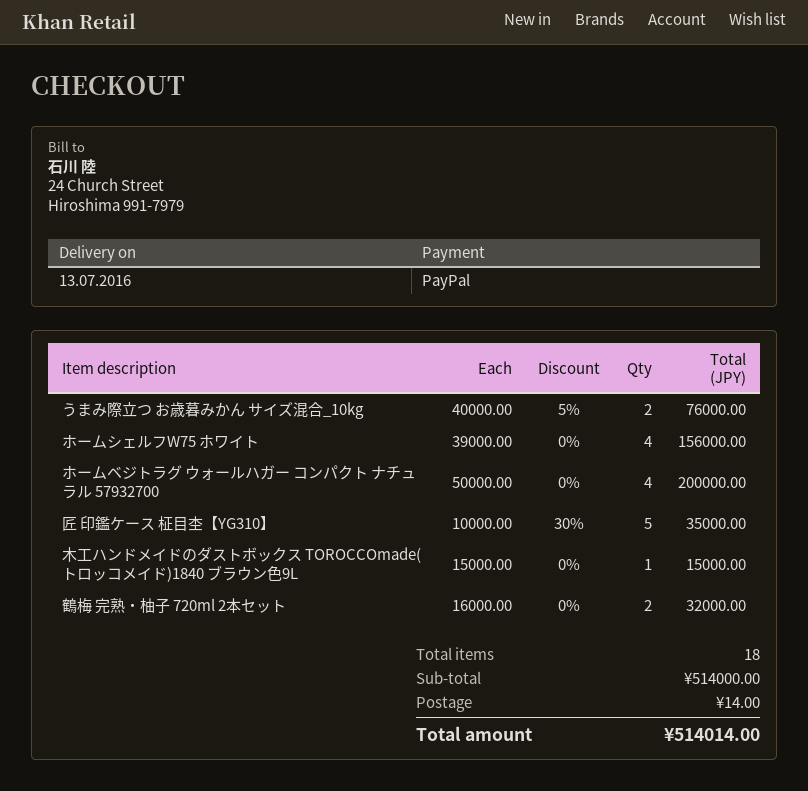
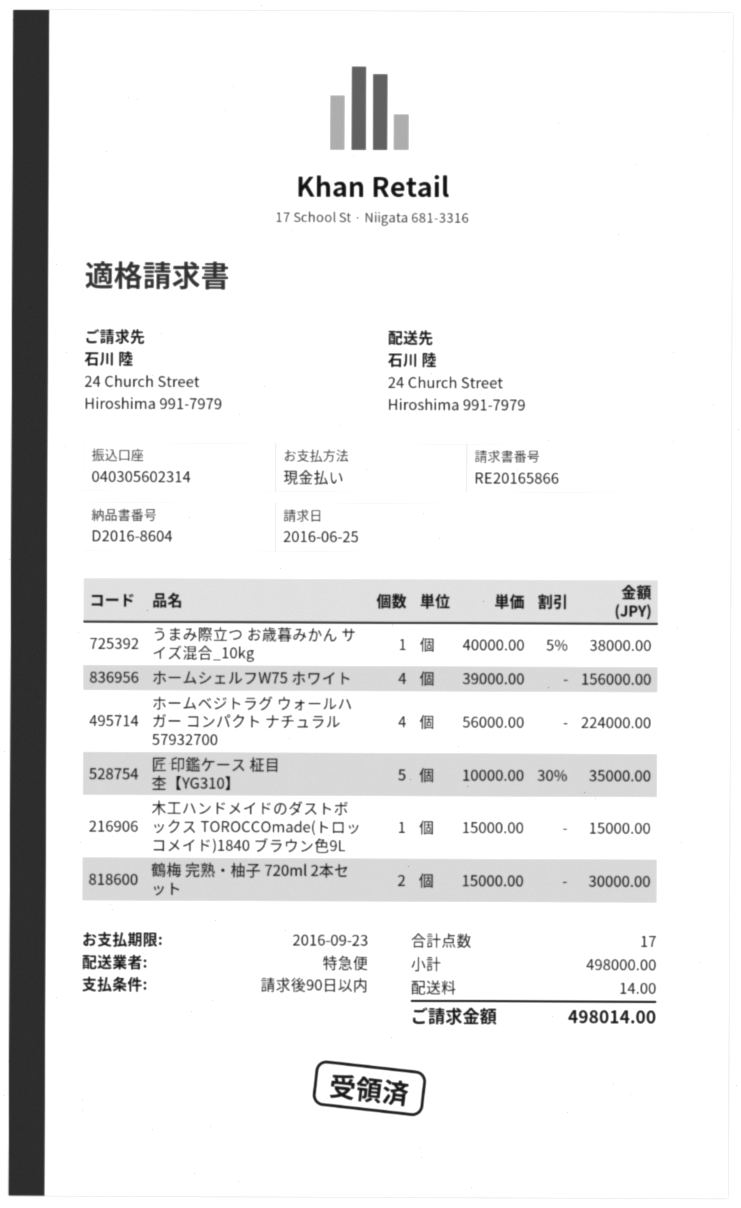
payment method: PayPal -> cash
うまみ際立つ お歳暮みかん サイズ混合_10kg: 2 x 40000.00 - 5% = 76000.00 -> 1 x 40000.00 - 5% = 38000.00
ホームベジトラグ ウォールハガー コンパクト ナチュラル 57932700: 4 x 50000.00 = 200000.00 -> 4 x 56000.00 = 224000.00
鶴梅 完熟・柚子 720ml 2本セット: 2 x 16000.00 = 32000.00 -> 2 x 15000.00 = 30000.00
total quantity: 18 -> 17
subtotal: 514000.00 -> 498000.00
total: 514014.00 -> 498014.00

